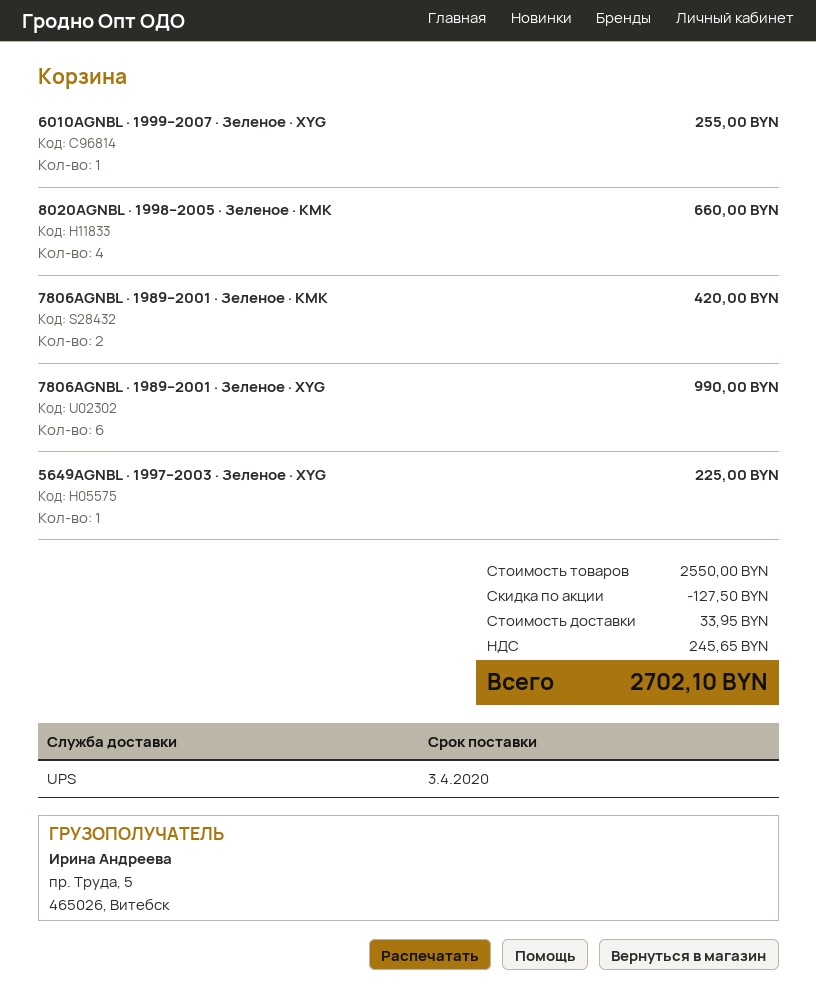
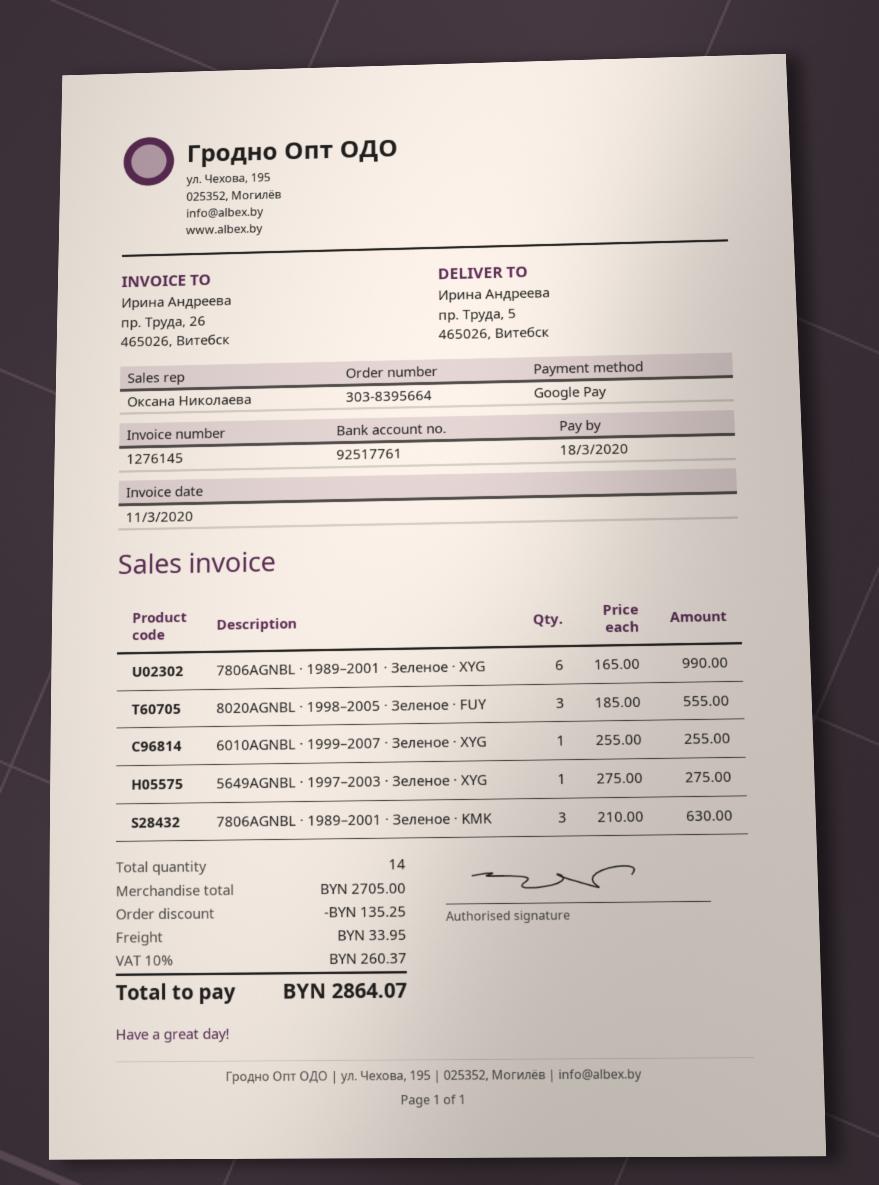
8020AGNBL · 1998–2005 · Зеленое · KMK: 4 for 660.00 -> none
7806AGNBL · 1989–2001 · Зеленое · KMK: 2 for 420.00 -> 3 for 630.00
5649AGNBL · 1997–2003 · Зеленое · XYG: 1 for 225.00 -> 1 for 275.00
8020AGNBL · 1998–2005 · Зеленое · FUY: none -> 3 for 555.00
subtotal: 2550.00 -> 2705.00
discount: 127.50 -> 135.25
tax: 245.65 -> 260.37
total: 2702.10 -> 2864.07

